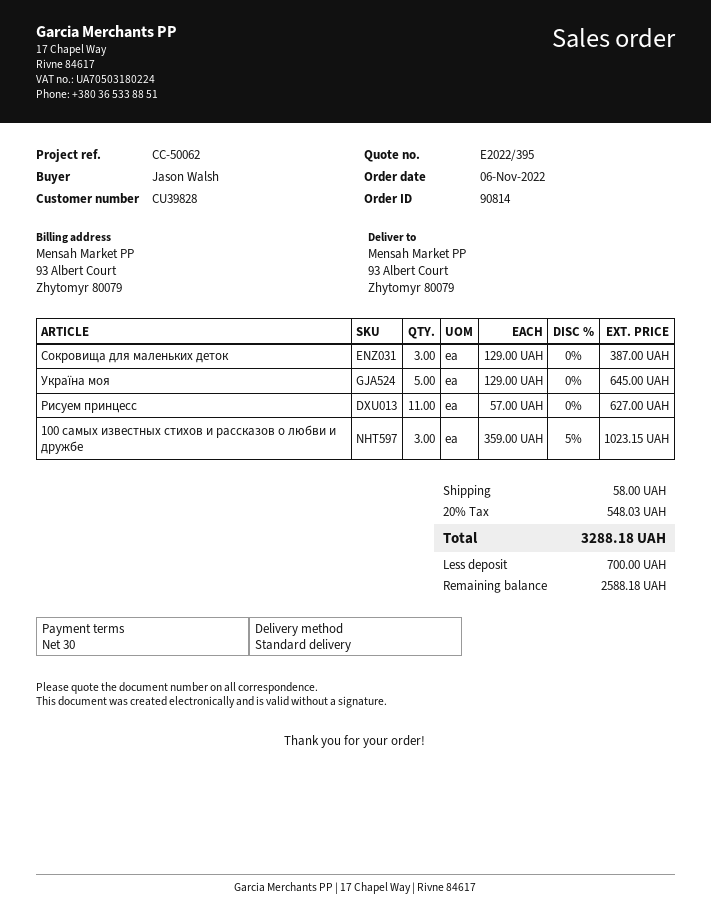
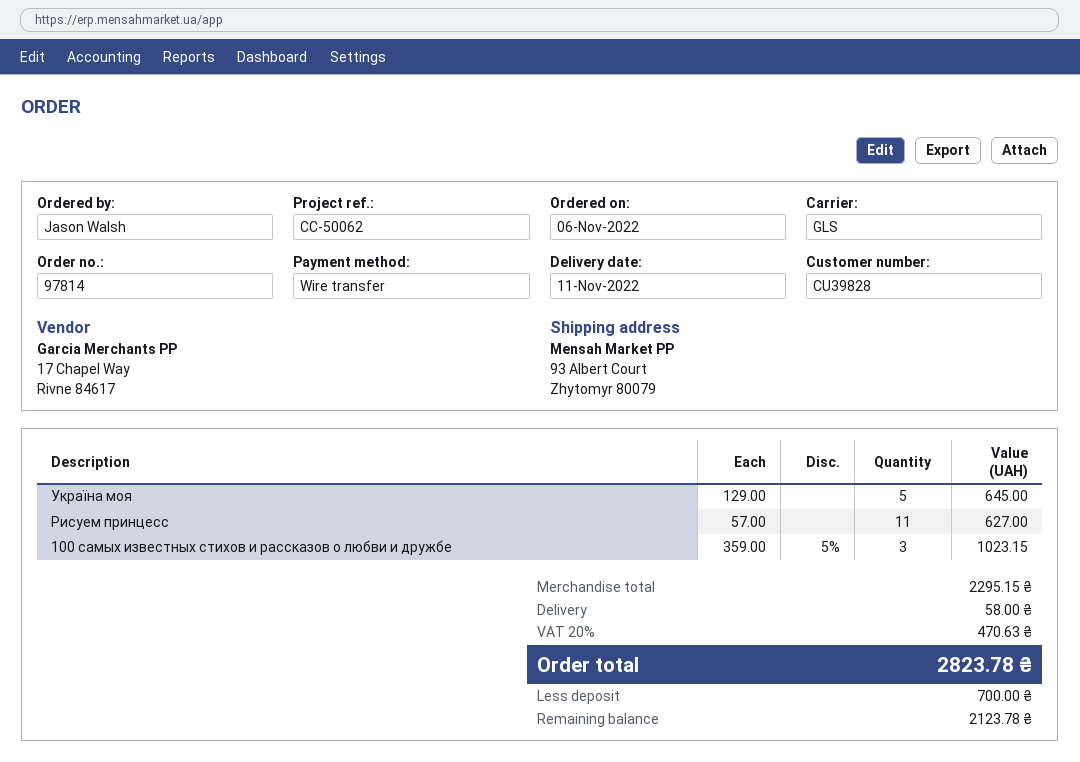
order number: 90814 -> 97814
shipping method: standard -> GLS
Сокровища для маленьких деток: 3 x 129.00 = 387.00 -> none
tax: 20% = 548.03 -> 20% = 470.63
total: 3288.18 -> 2823.78
balance: 2588.18 -> 2123.78

